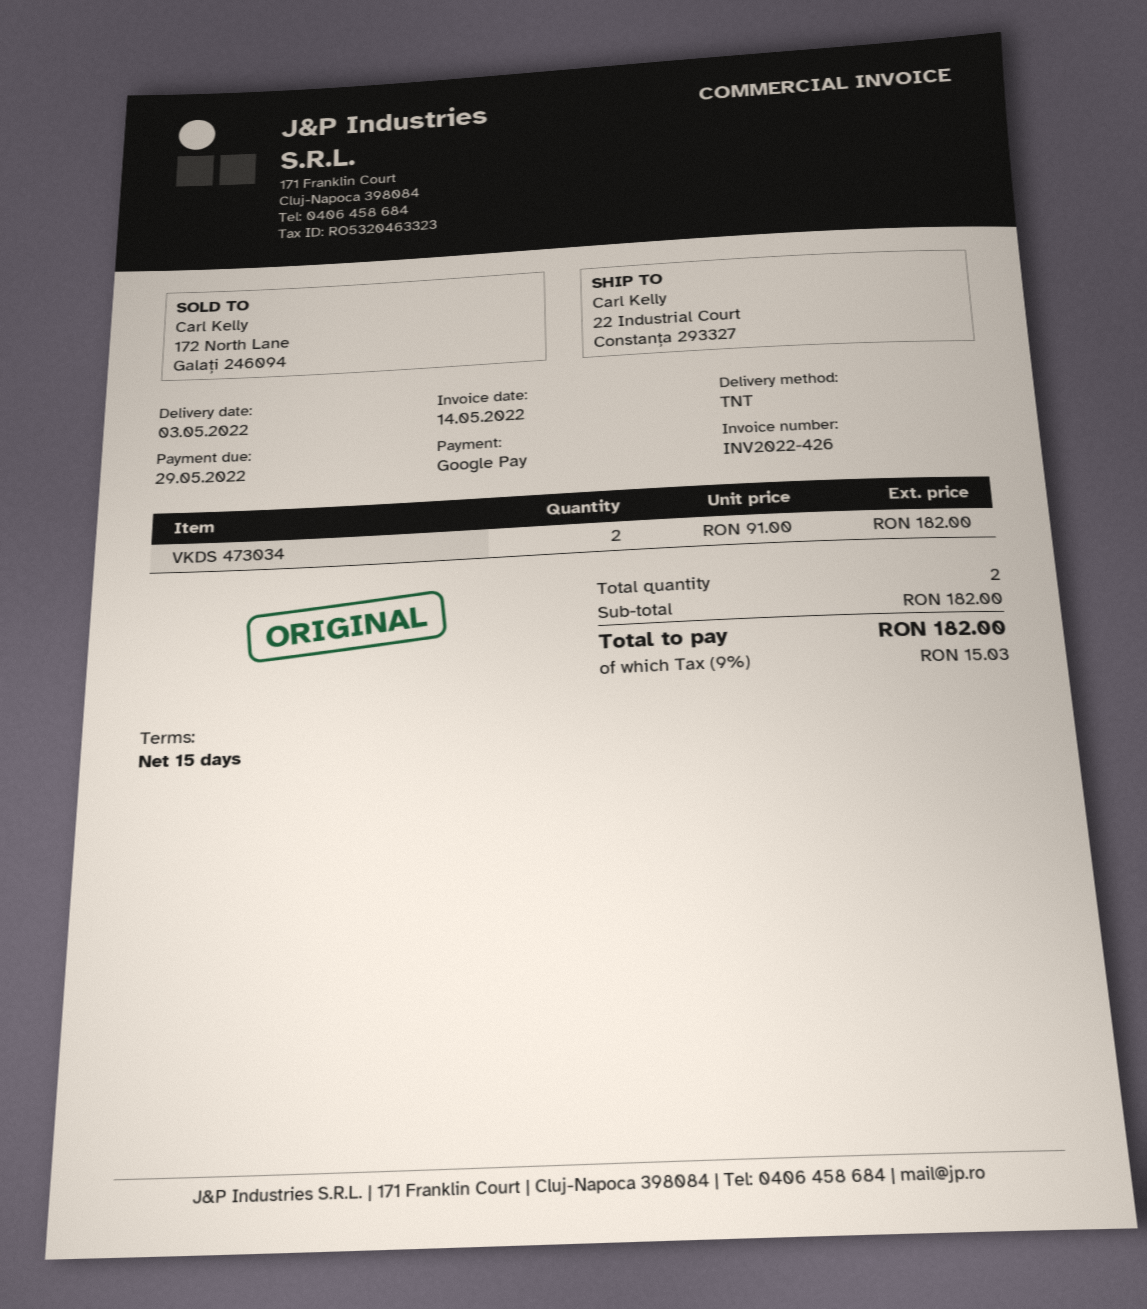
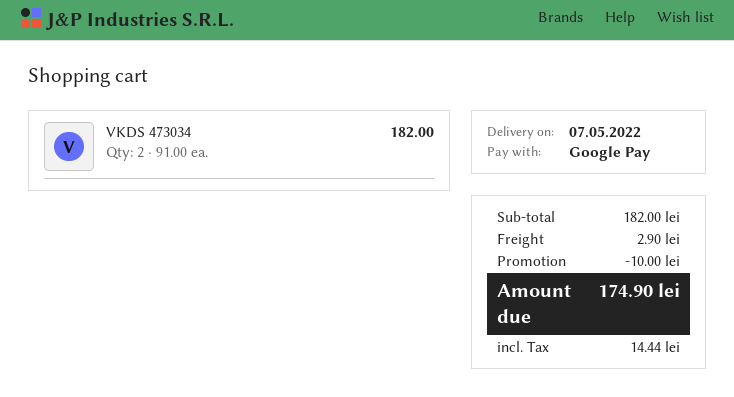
delivery date: 2022-05-03 -> 2022-05-07
discount: none -> 10.00
shipping: none -> 2.90
tax: 15.03 -> 14.44
total: 182.00 -> 174.90

